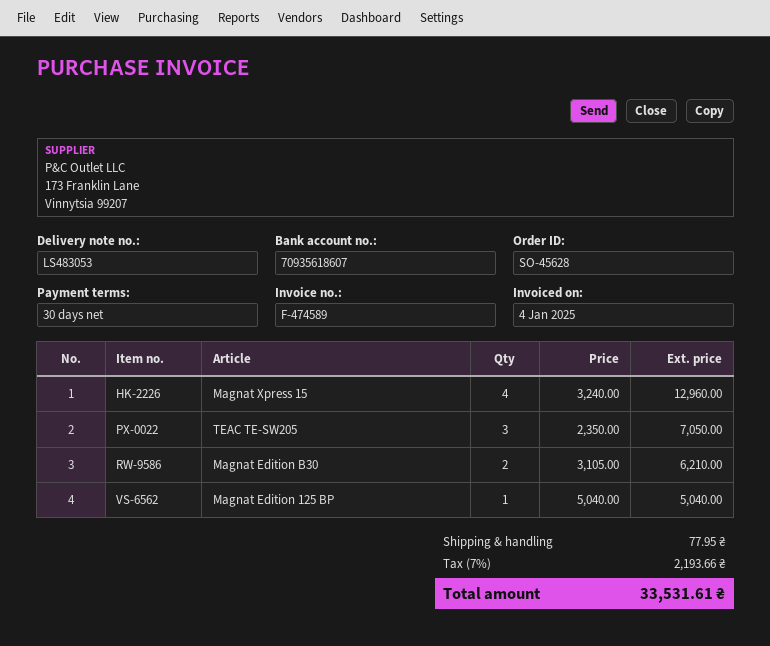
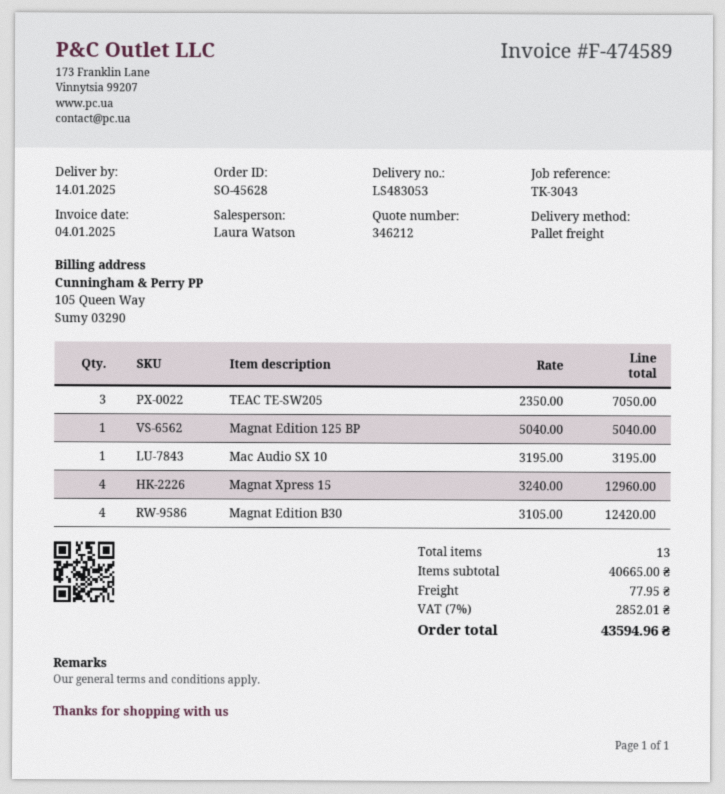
Magnat Edition B30: 2 x 3105.00 = 6210.00 -> 4 x 3105.00 = 12420.00
Mac Audio SX 10: none -> 1 x 3195.00 = 3195.00
tax: 7% = 2193.66 -> 7% = 2852.01
total: 33531.61 -> 43594.96

